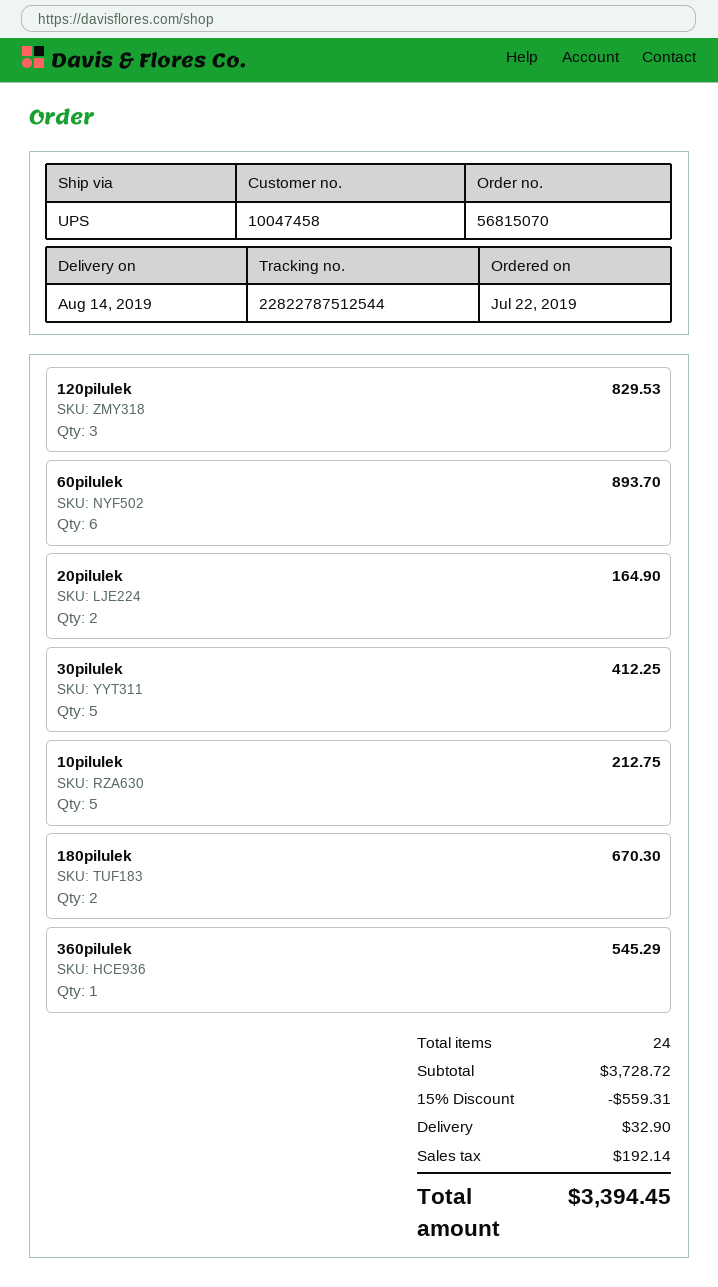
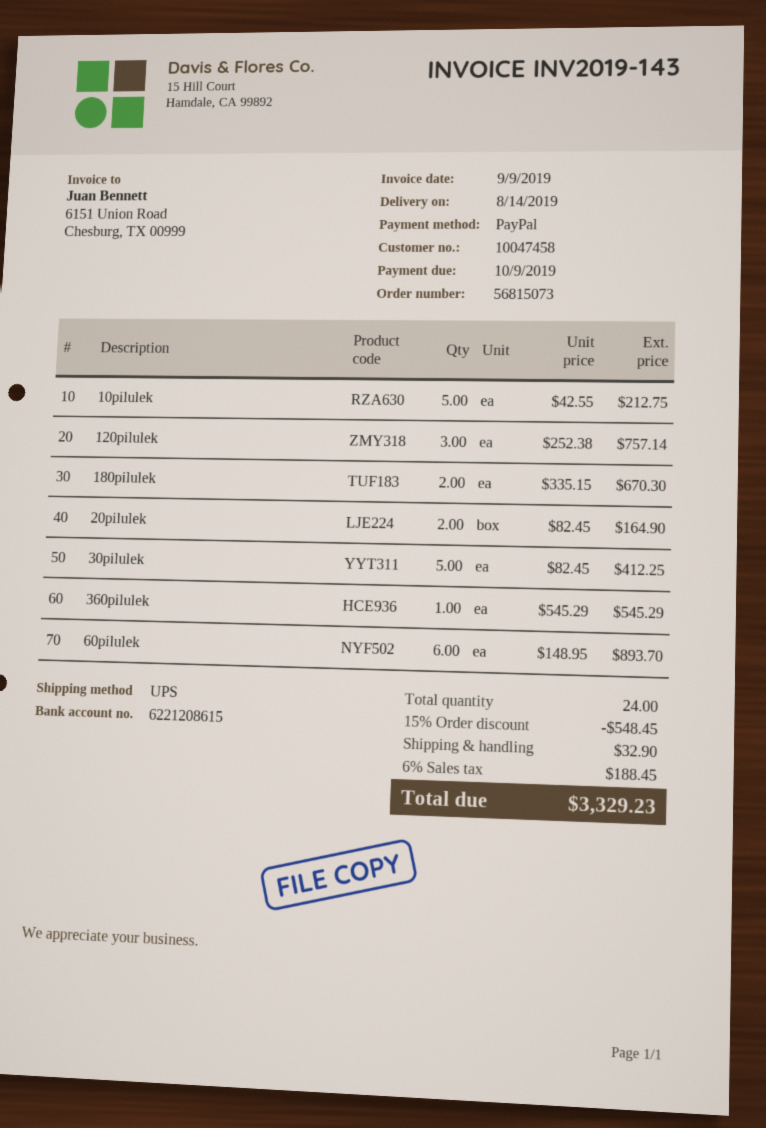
order number: 56815070 -> 56815073
120pilulek: 3 for 829.53 -> 3 for 757.14
discount: 15% = 559.31 -> 15% = 548.45
tax: 192.14 -> 188.45
total: 3394.45 -> 3329.23

